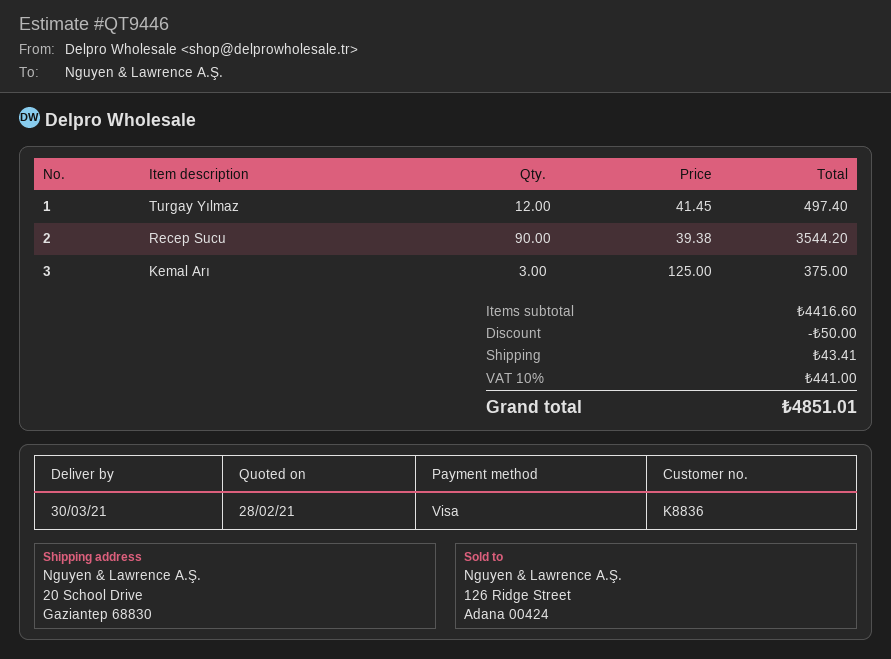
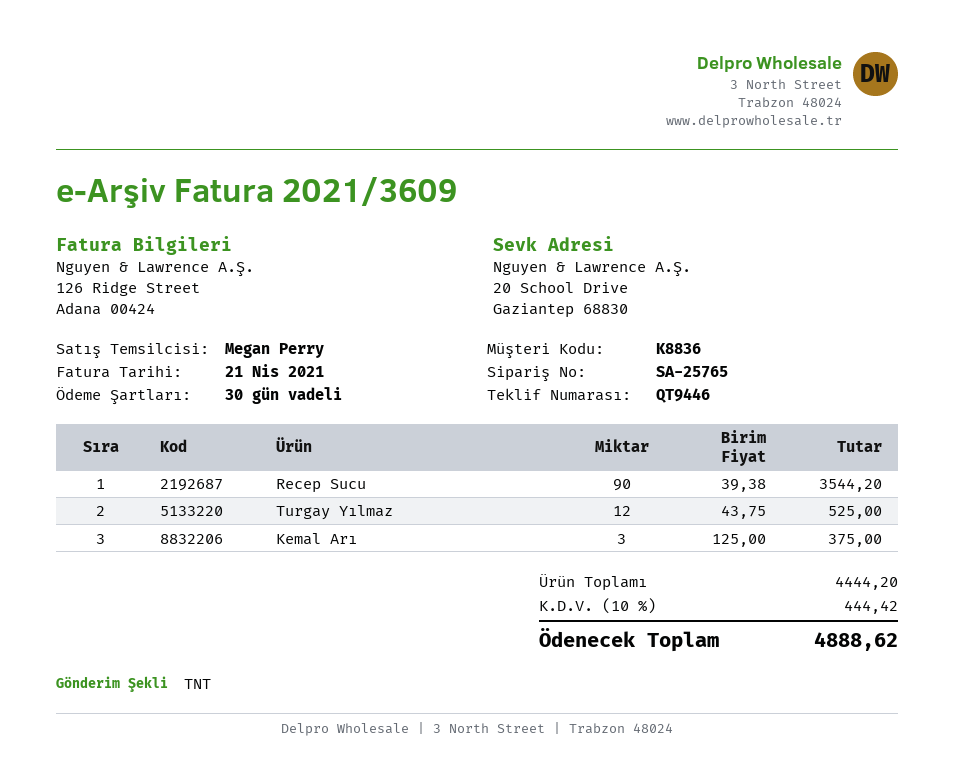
Turgay Yılmaz: 12 x 41.45 = 497.40 -> 12 x 43.75 = 525.00
subtotal: 4416.60 -> 4444.20
discount: 50.00 -> none
shipping: 43.41 -> none
tax: 10% = 441.00 -> 10% = 444.42
total: 4851.01 -> 4888.62

